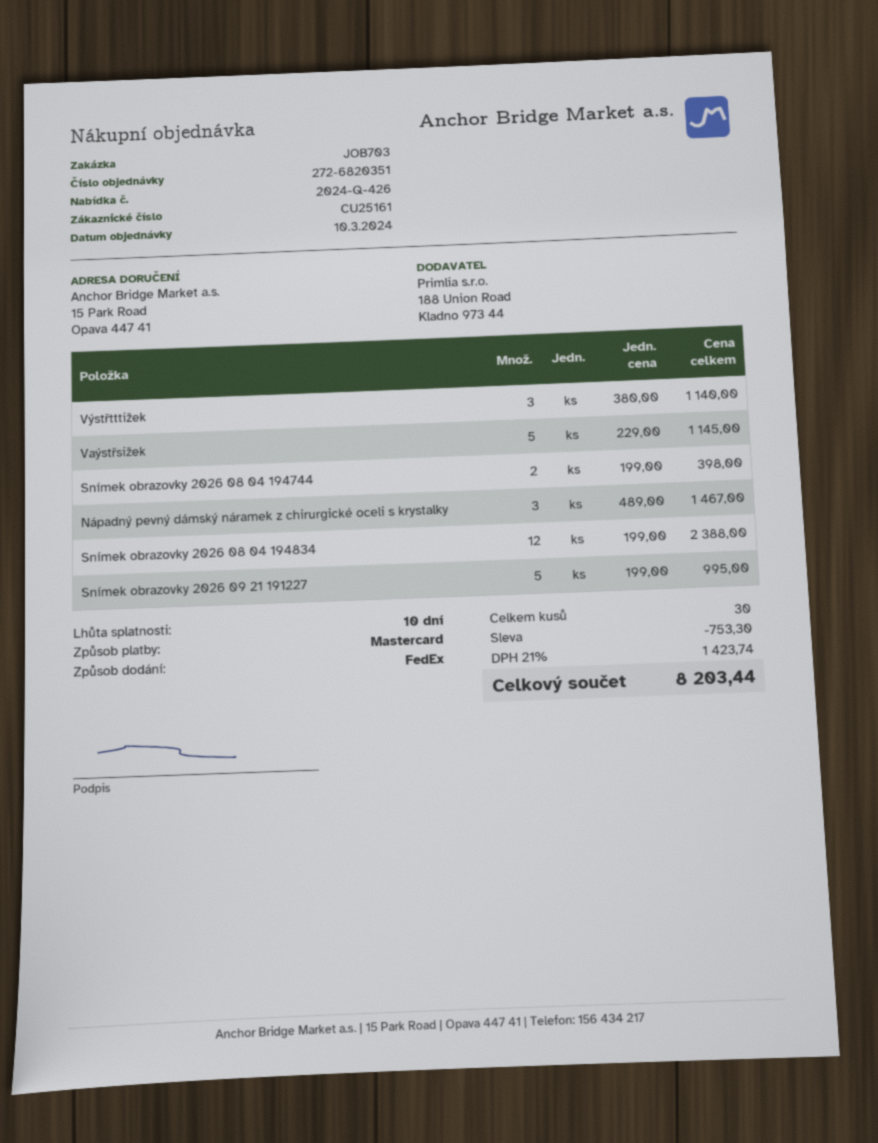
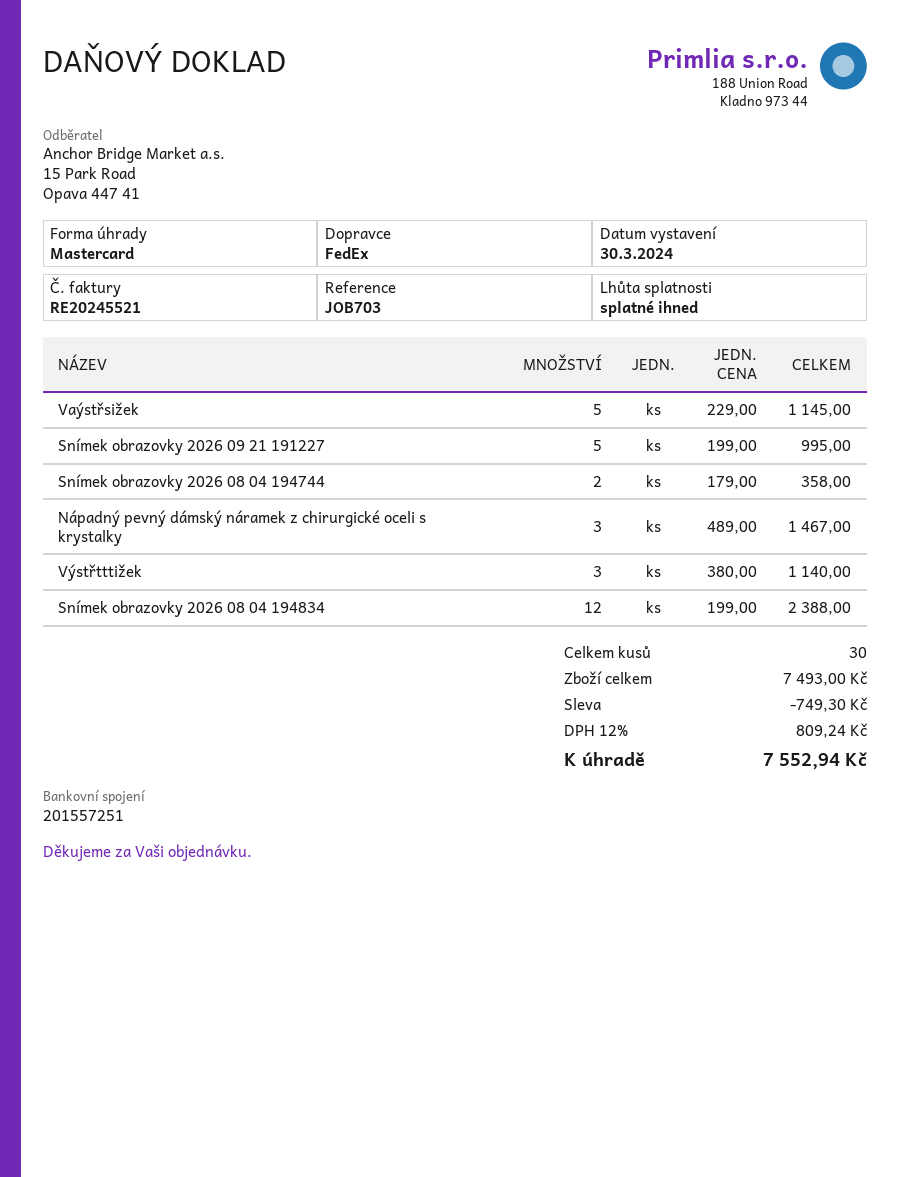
payment terms: 10 days -> on receipt
Snímek obrazovky 2026 08 04 194744: 2 x 199.00 = 398.00 -> 2 x 179.00 = 358.00
discount: 753.30 -> 749.30
tax: 21% = 1423.74 -> 12% = 809.24
total: 8203.44 -> 7552.94

